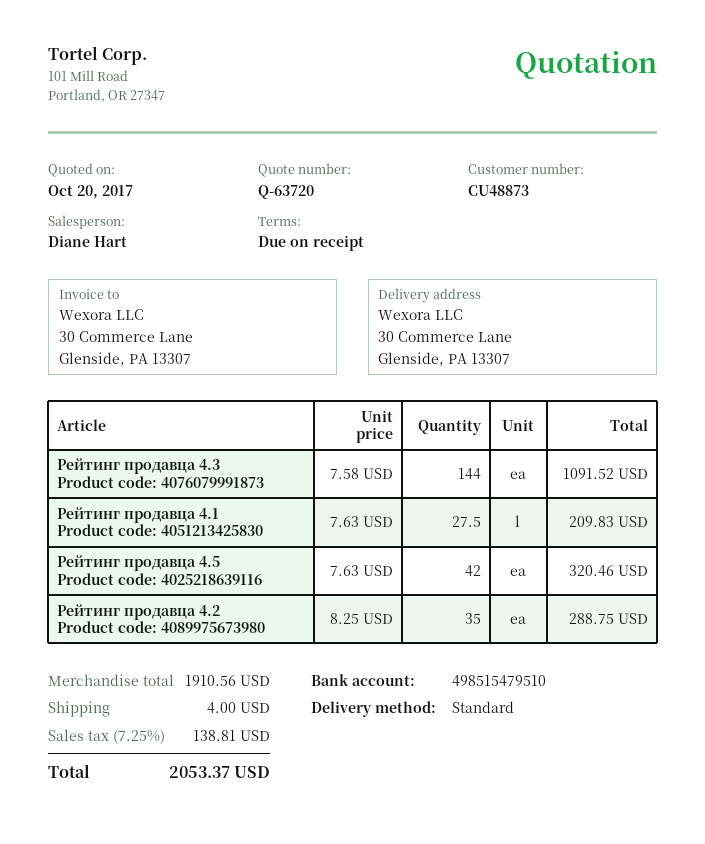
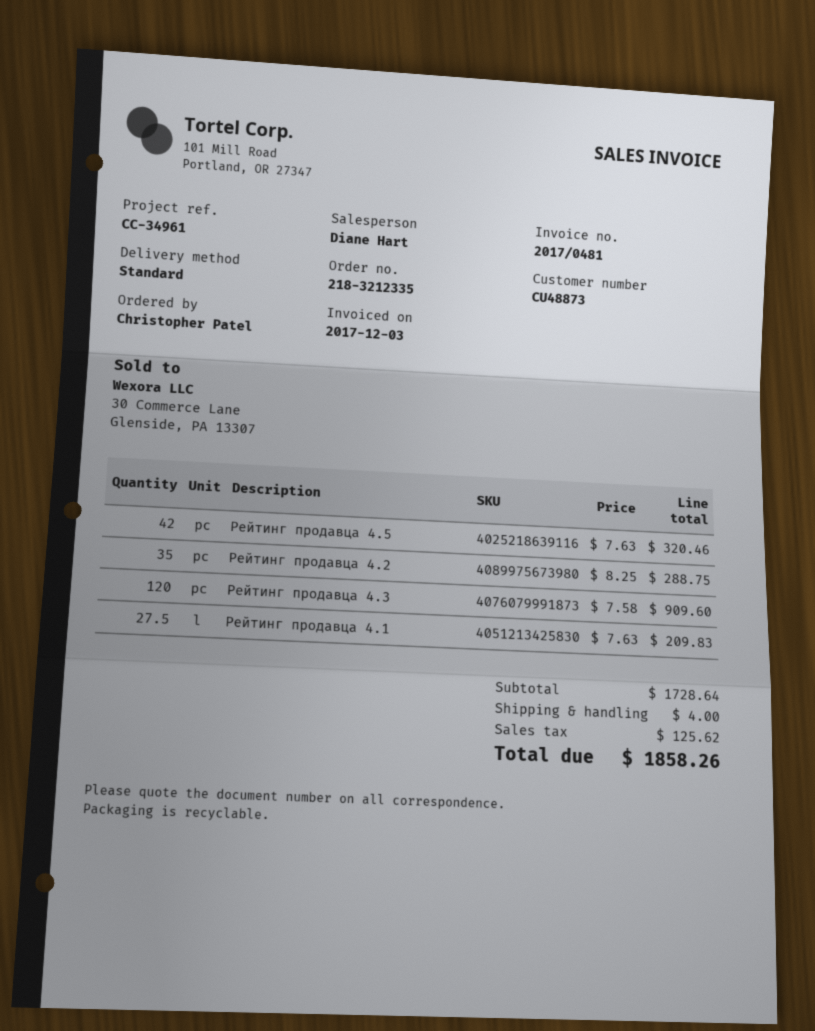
Рейтинг продавца 4.3: 144 x 7.58 = 1091.52 -> 120 x 7.58 = 909.60
subtotal: 1910.56 -> 1728.64
tax: 138.81 -> 125.62
total: 2053.37 -> 1858.26

